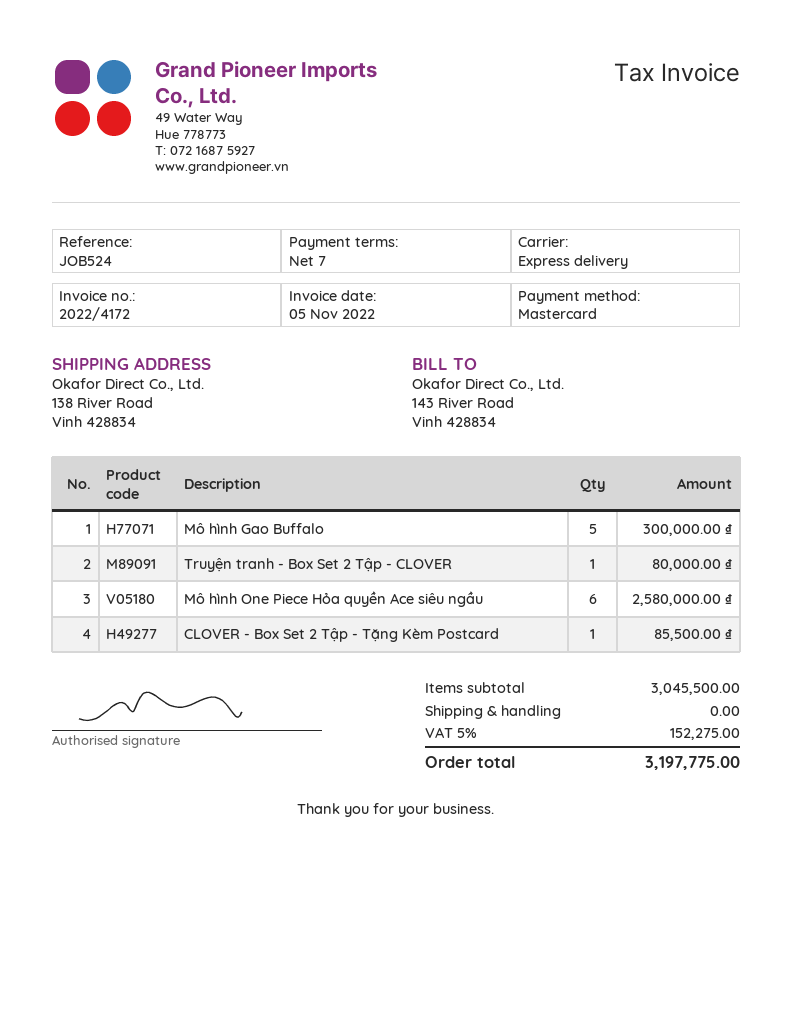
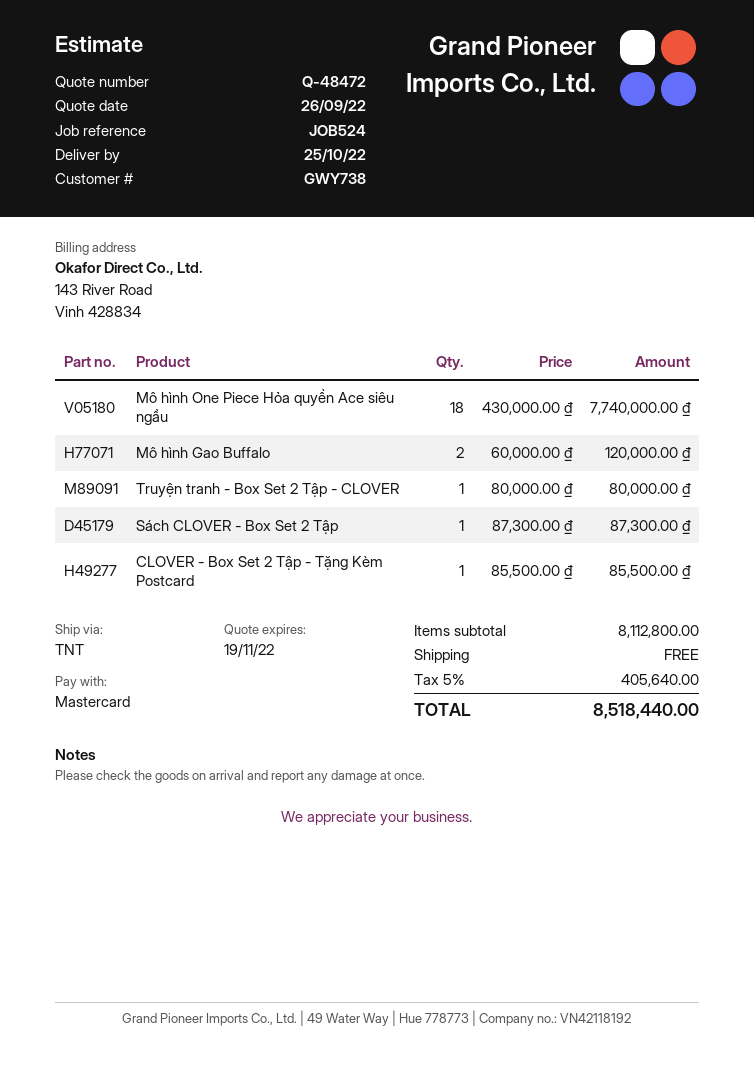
shipping method: express -> TNT
Mô hình Gao Buffalo: 5 for 300000.00 -> 2 for 120000.00
Mô hình One Piece Hỏa quyền Ace siêu ngầu: 6 for 2580000.00 -> 18 for 7740000.00
Sách CLOVER - Box Set 2 Tập: none -> 1 for 87300.00
subtotal: 3045500.00 -> 8112800.00
tax: 5% = 152275.00 -> 5% = 405640.00
total: 3197775.00 -> 8518440.00

